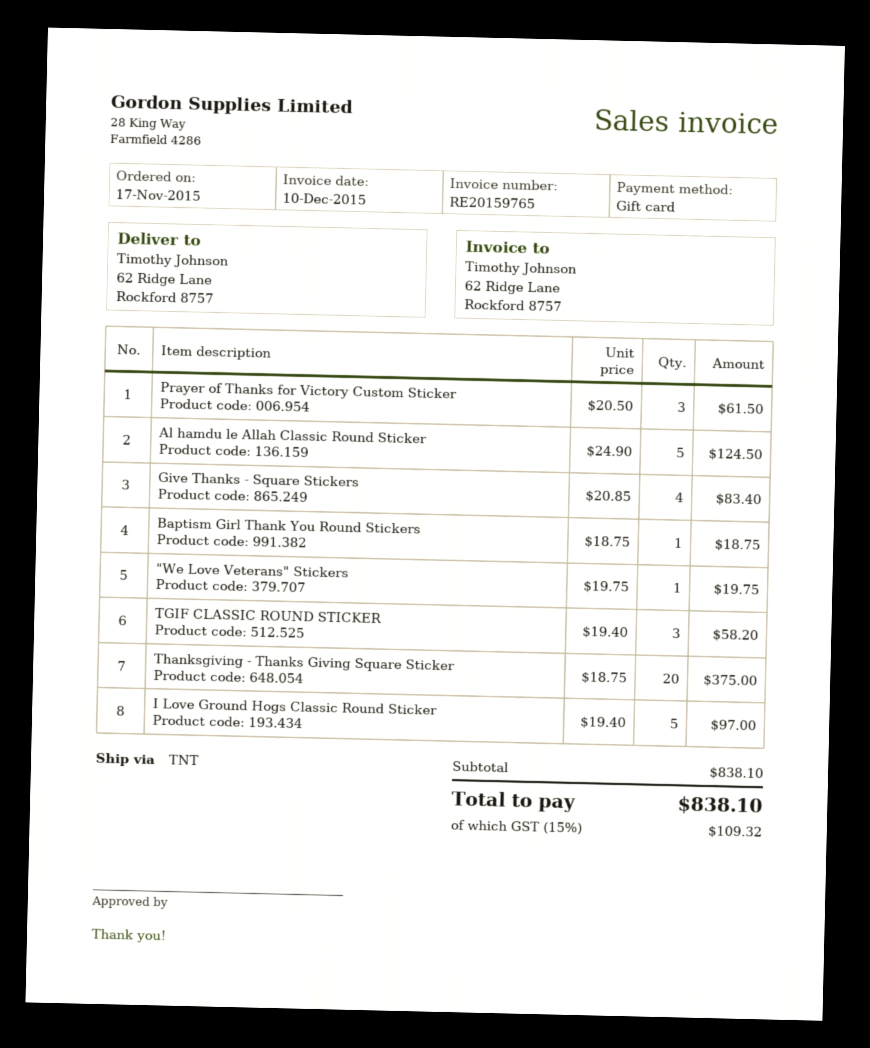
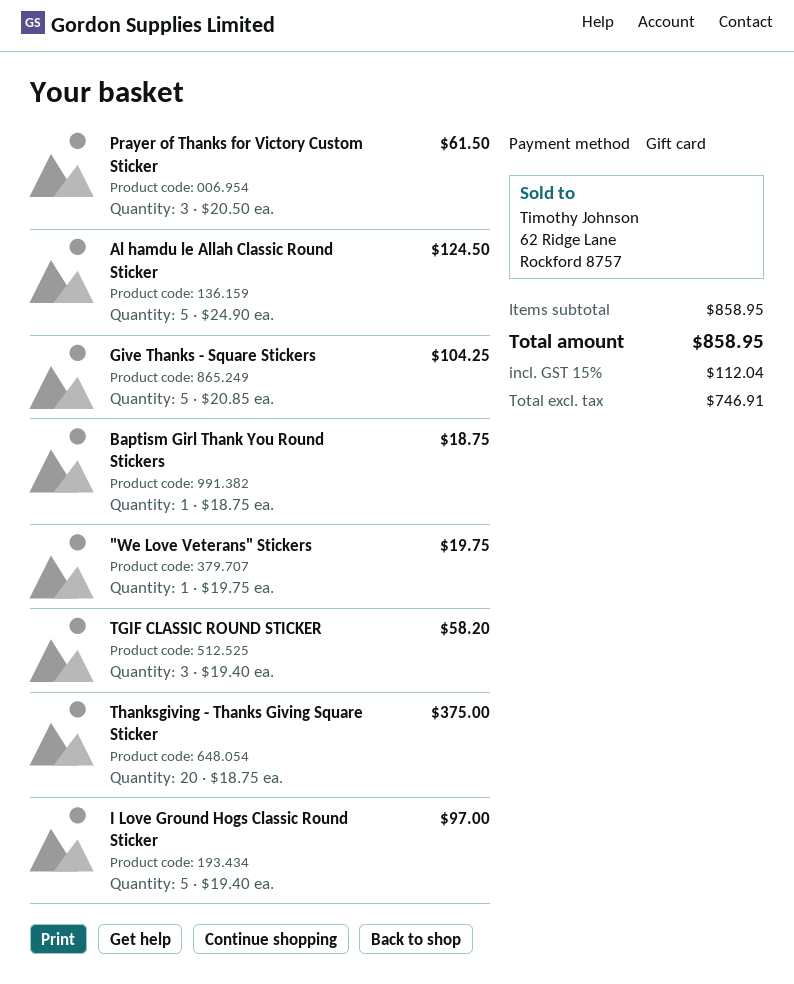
Give Thanks - Square Stickers: 4 x 20.85 = 83.40 -> 5 x 20.85 = 104.25
subtotal: 838.10 -> 858.95
tax: 15% = 109.32 -> 15% = 112.04
total: 838.10 -> 858.95

